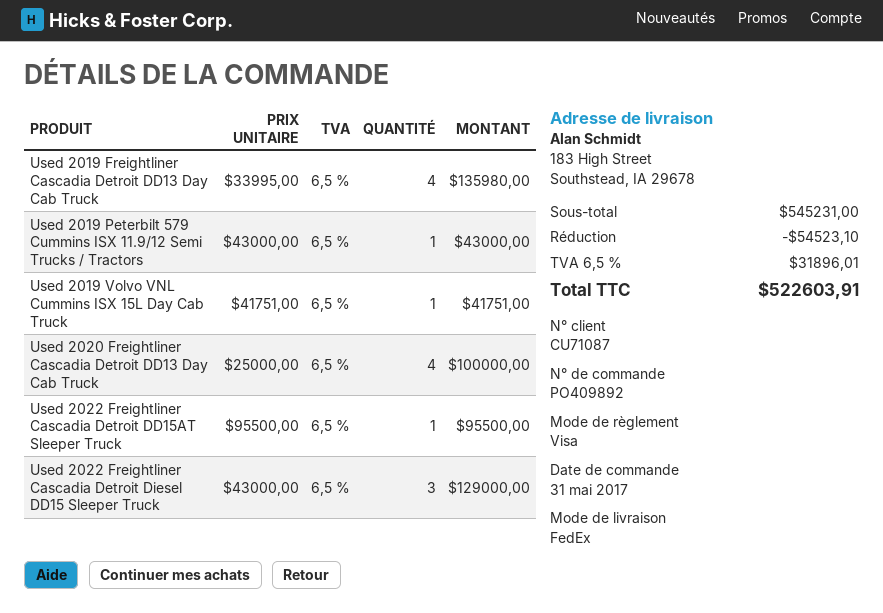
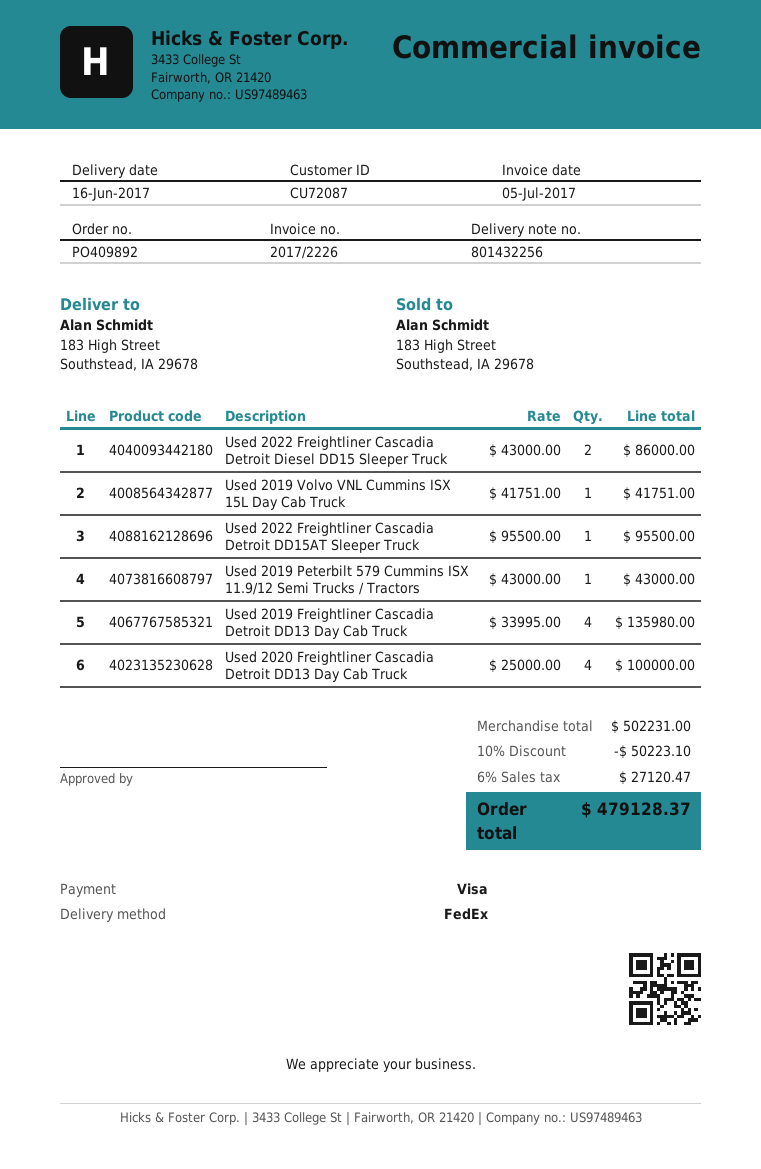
customer number: CU71087 -> CU72087
Used 2022 Freightliner Cascadia Detroit Diesel DD15 Sleeper Truck: 3 x 43000.00 = 129000.00 -> 2 x 43000.00 = 86000.00
subtotal: 545231.00 -> 502231.00
discount: 54523.10 -> 50223.10
tax: 6.5% = 31896.01 -> 6% = 27120.47
total: 522603.91 -> 479128.37

